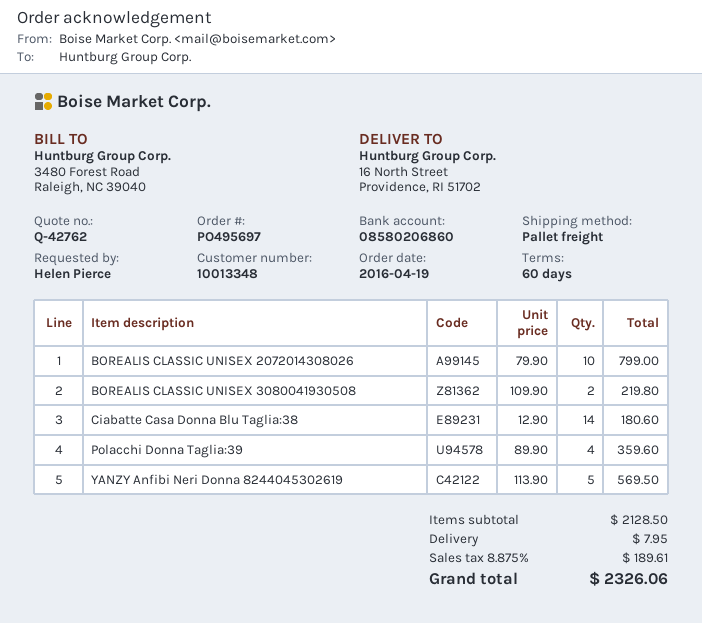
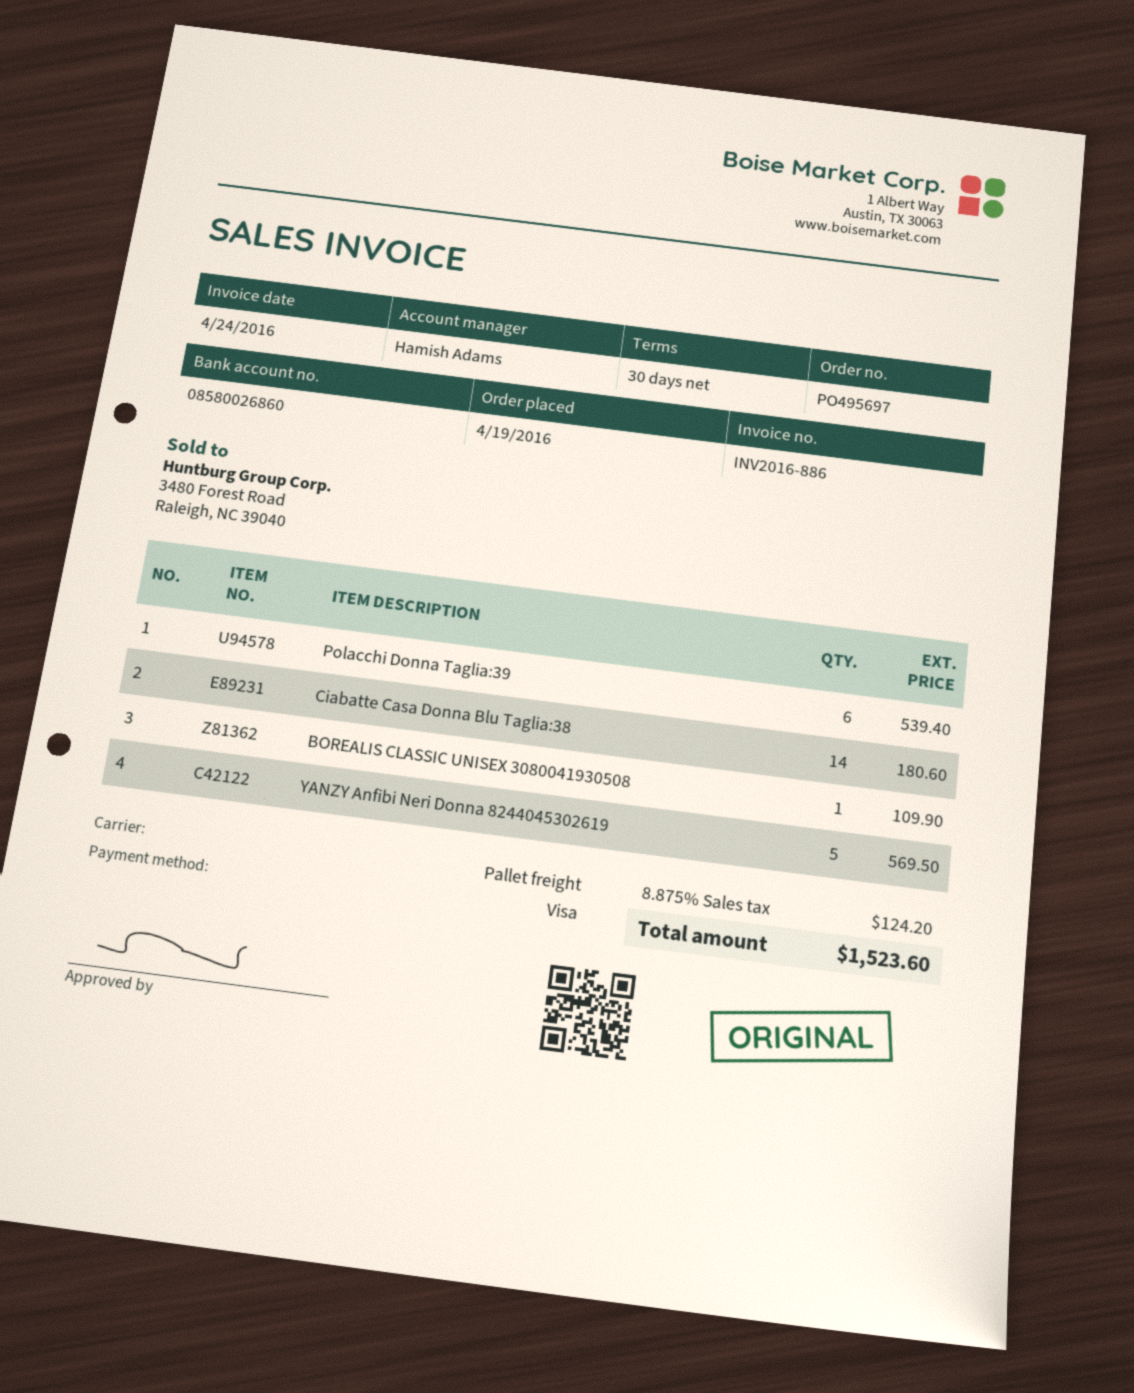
payment terms: 60 days -> 30 days
bank account: 08580206860 -> 08580026860
BOREALIS CLASSIC UNISEX 2072014308026: 10 for 799.00 -> none
BOREALIS CLASSIC UNISEX 3080041930508: 2 for 219.80 -> 1 for 109.90
Polacchi Donna Taglia:39: 4 for 359.60 -> 6 for 539.40
shipping: 7.95 -> none
tax: 8.875% = 189.61 -> 8.875% = 124.20
total: 2326.06 -> 1523.60

